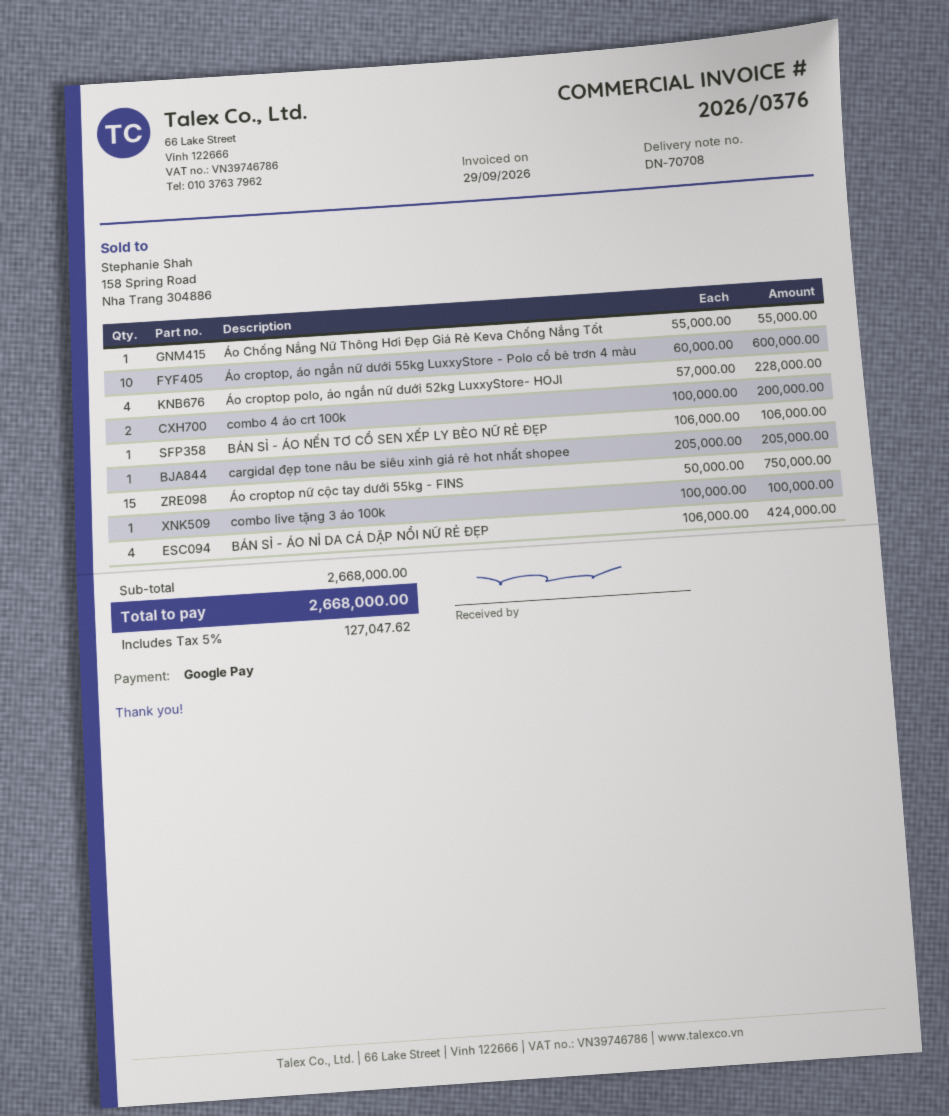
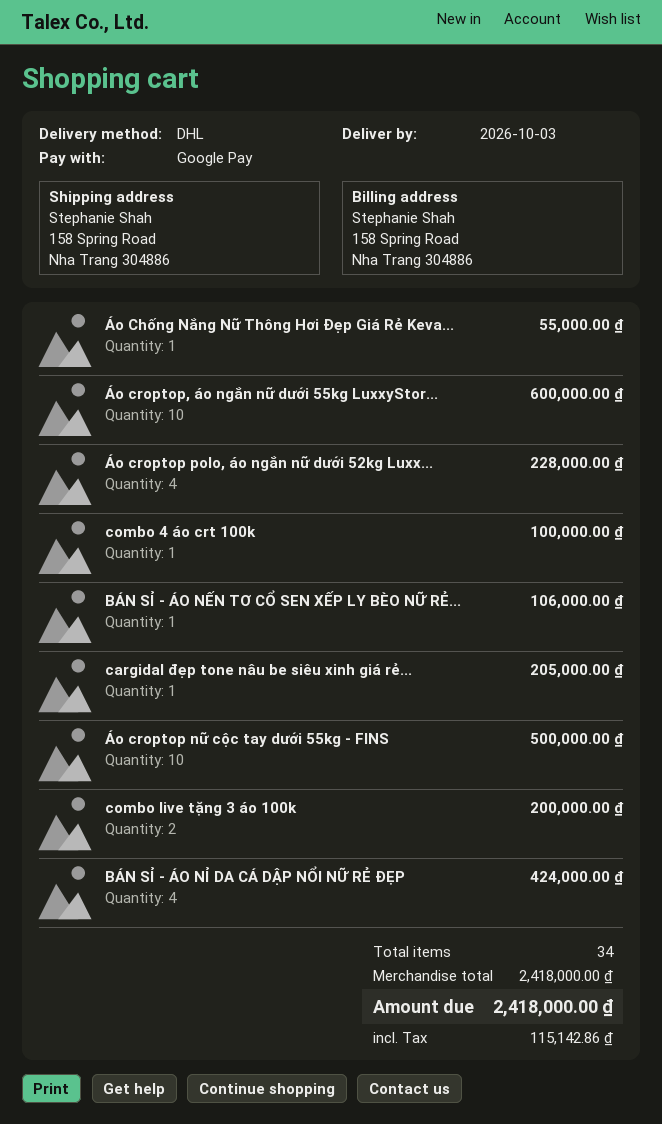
combo 4 áo crt 100k: 2 for 200000.00 -> 1 for 100000.00
Áo croptop nữ cộc tay dưới 55kg - FINS: 15 for 750000.00 -> 10 for 500000.00
combo live tặng 3 áo 100k: 1 for 100000.00 -> 2 for 200000.00
subtotal: 2668000.00 -> 2418000.00
tax: 127047.62 -> 115142.86
total: 2668000.00 -> 2418000.00

